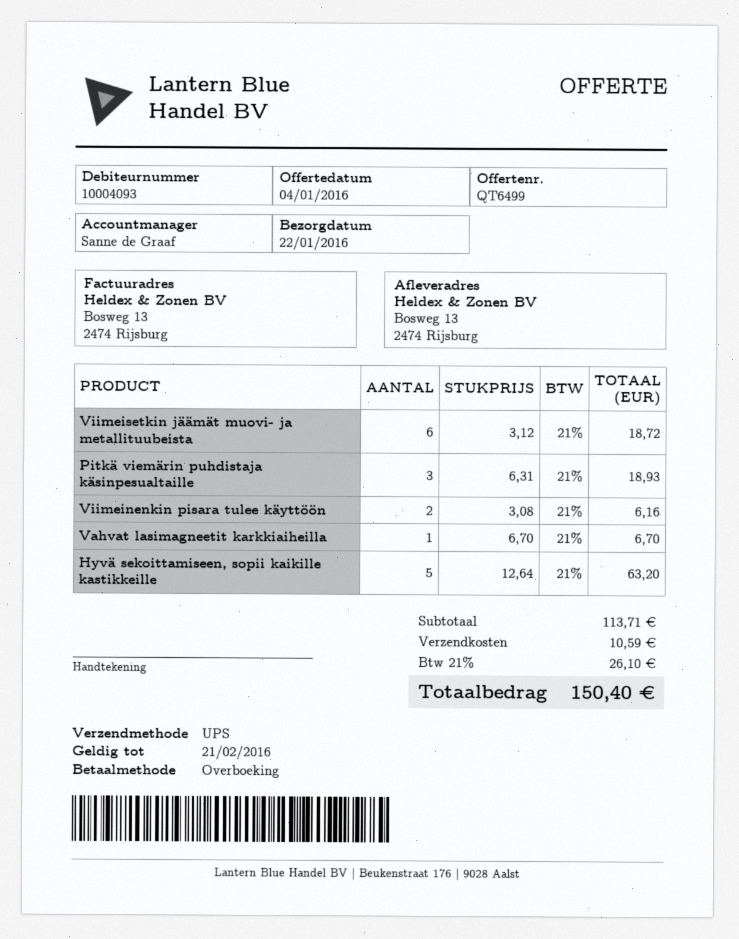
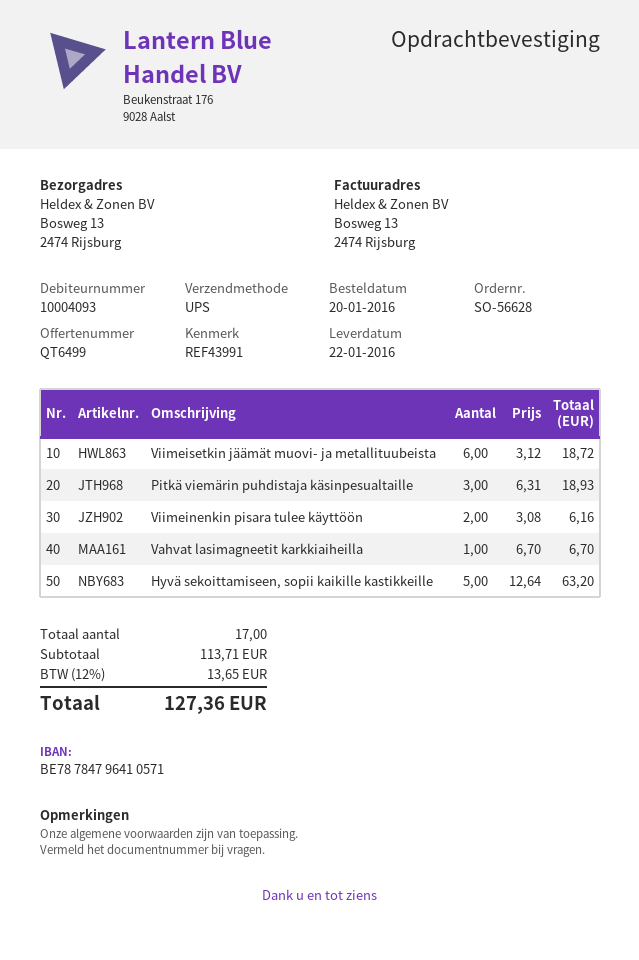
shipping: 10.59 -> none
tax: 21% = 26.10 -> 12% = 13.65
total: 150.40 -> 127.36

